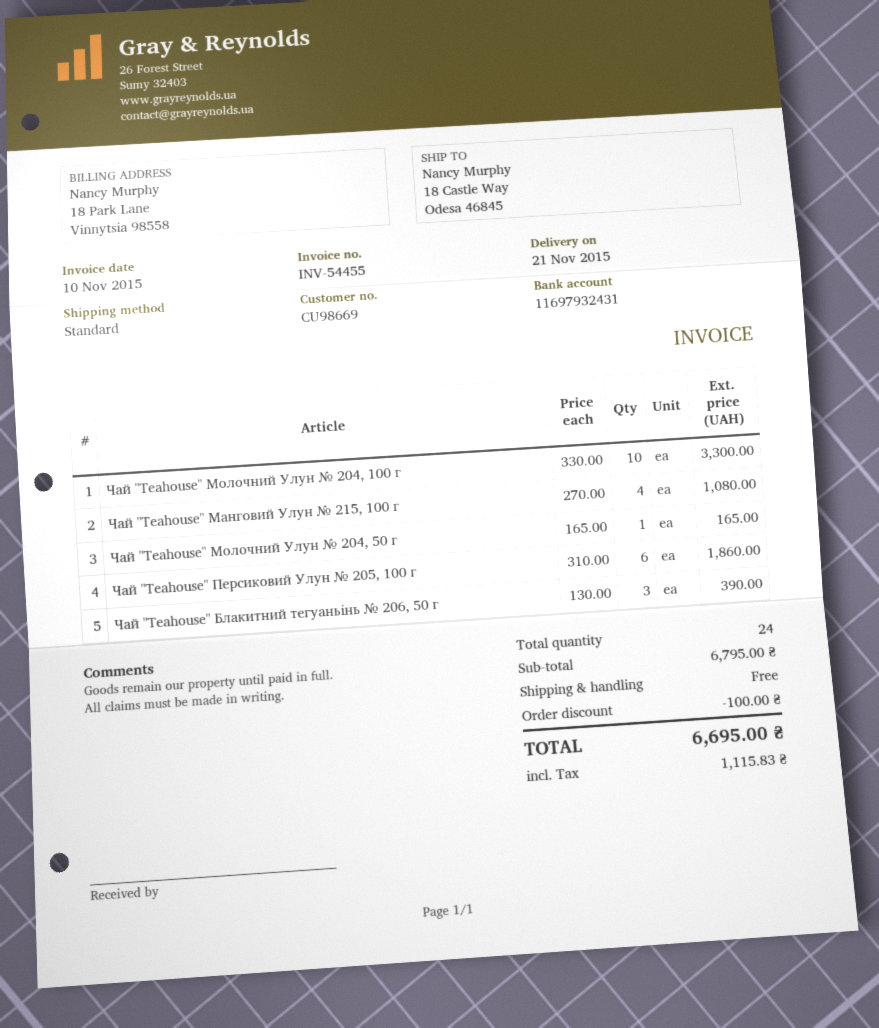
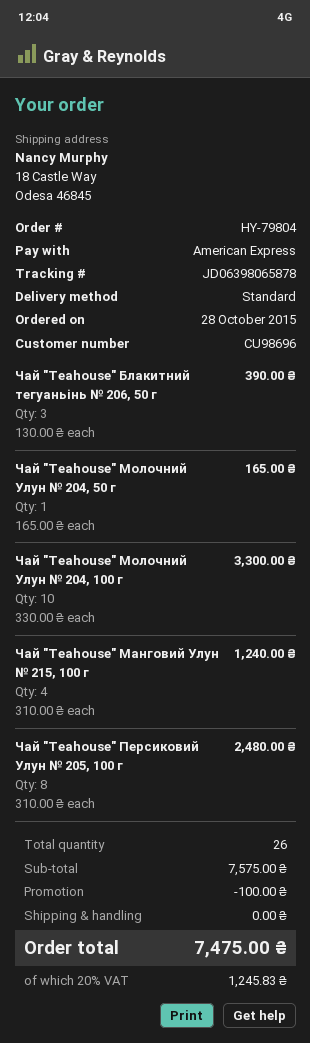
customer number: CU98669 -> CU98696
Чай "Teahouse" Манговий Улун № 215, 100 г: 4 x 270.00 = 1080.00 -> 4 x 310.00 = 1240.00
Чай "Teahouse" Персиковий Улун № 205, 100 г: 6 x 310.00 = 1860.00 -> 8 x 310.00 = 2480.00
total quantity: 24 -> 26
subtotal: 6795.00 -> 7575.00
tax: 1115.83 -> 1245.83
total: 6695.00 -> 7475.00

